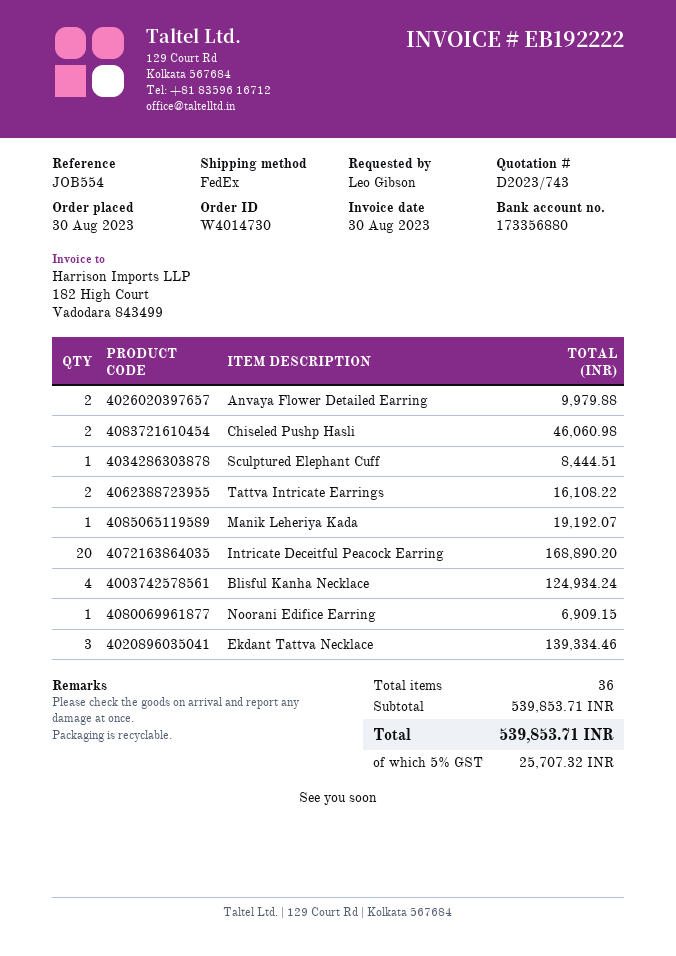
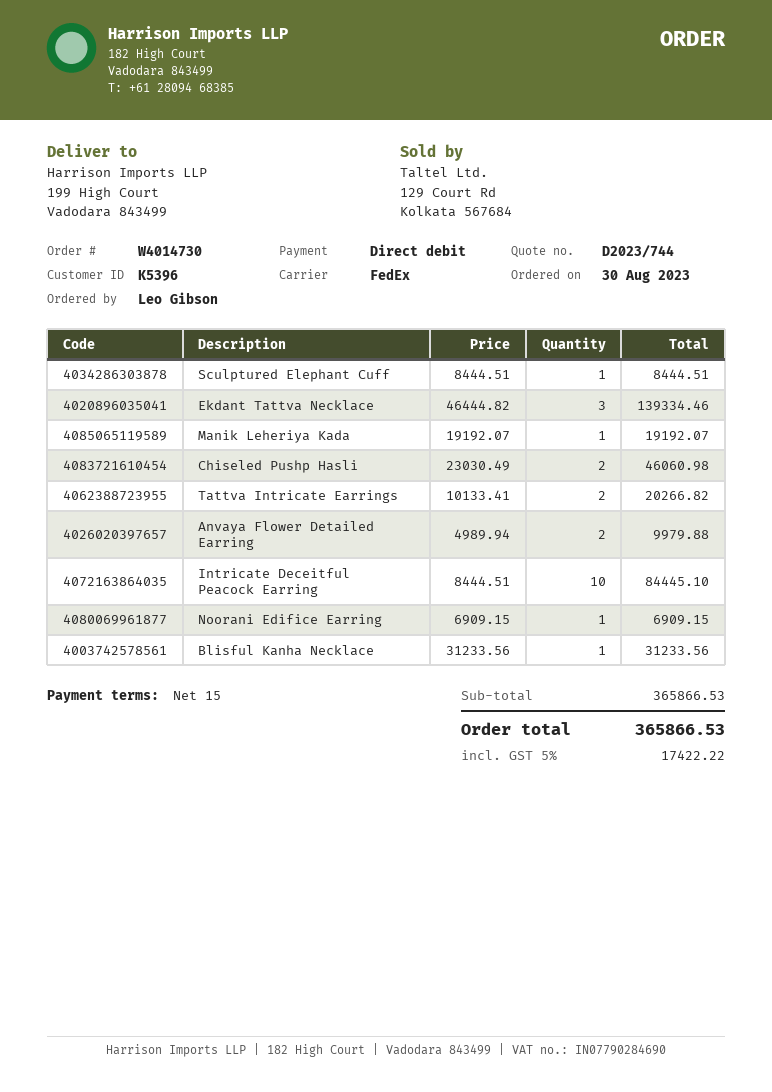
quote number: D2023/743 -> D2023/744
Tattva Intricate Earrings: 2 for 16108.22 -> 2 for 20266.82
Intricate Deceitful Peacock Earring: 20 for 168890.20 -> 10 for 84445.10
Blisful Kanha Necklace: 4 for 124934.24 -> 1 for 31233.56
subtotal: 539853.71 -> 365866.53
tax: 5% = 25707.32 -> 5% = 17422.22
total: 539853.71 -> 365866.53

